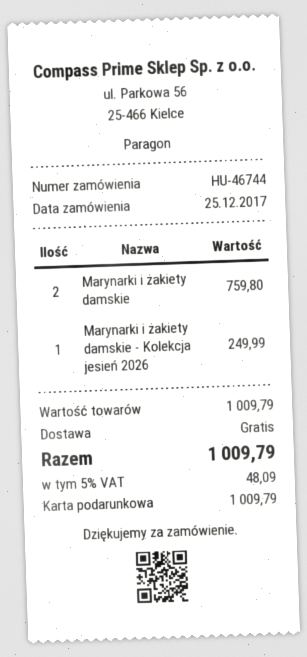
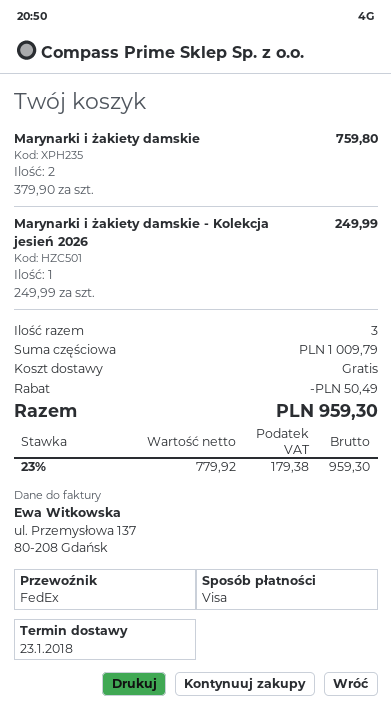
payment method: gift card -> Visa
discount: none -> 50.49
tax: 5% = 48.09 -> 23% = 179.38
total: 1009.79 -> 959.30

